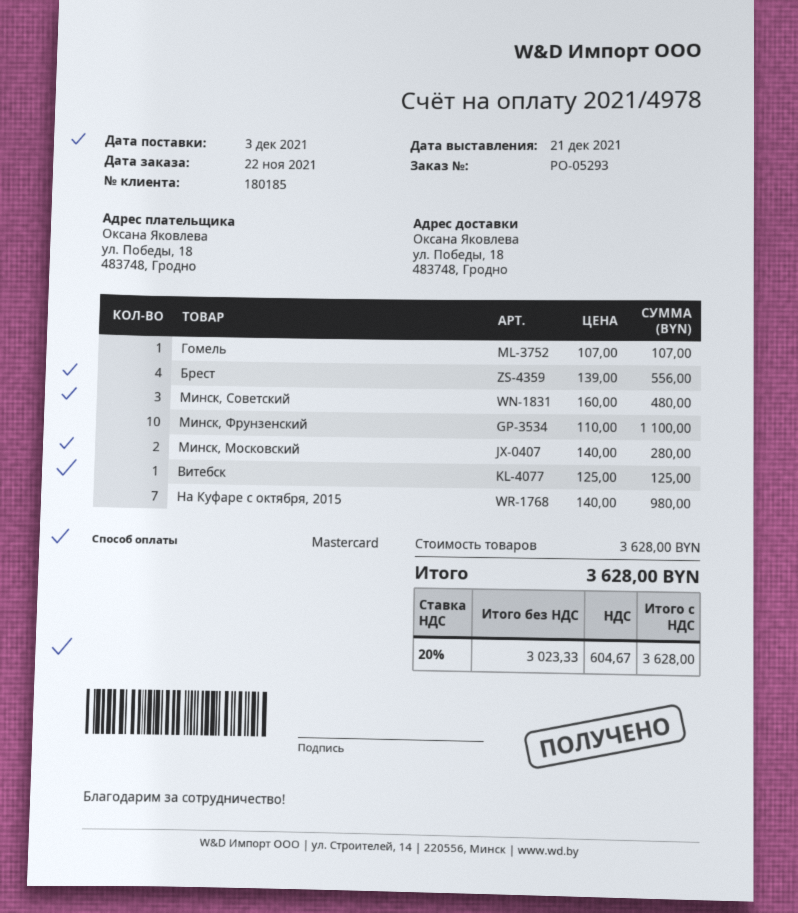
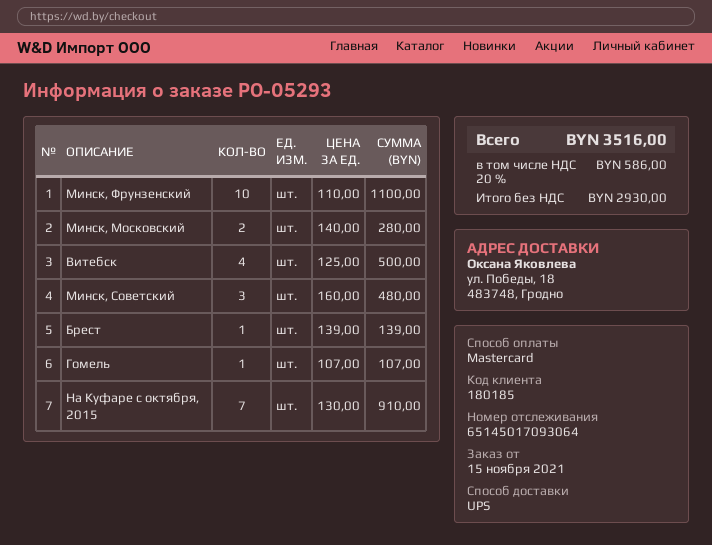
order date: 2021-11-22 -> 2021-11-15
Брест: 4 x 139.00 = 556.00 -> 1 x 139.00 = 139.00
Витебск: 1 x 125.00 = 125.00 -> 4 x 125.00 = 500.00
На Куфаре с октября, 2015: 7 x 140.00 = 980.00 -> 7 x 130.00 = 910.00
net: 3023.33 -> 2930.00
tax: 20% = 604.67 -> 20% = 586.00
total: 3628.00 -> 3516.00

